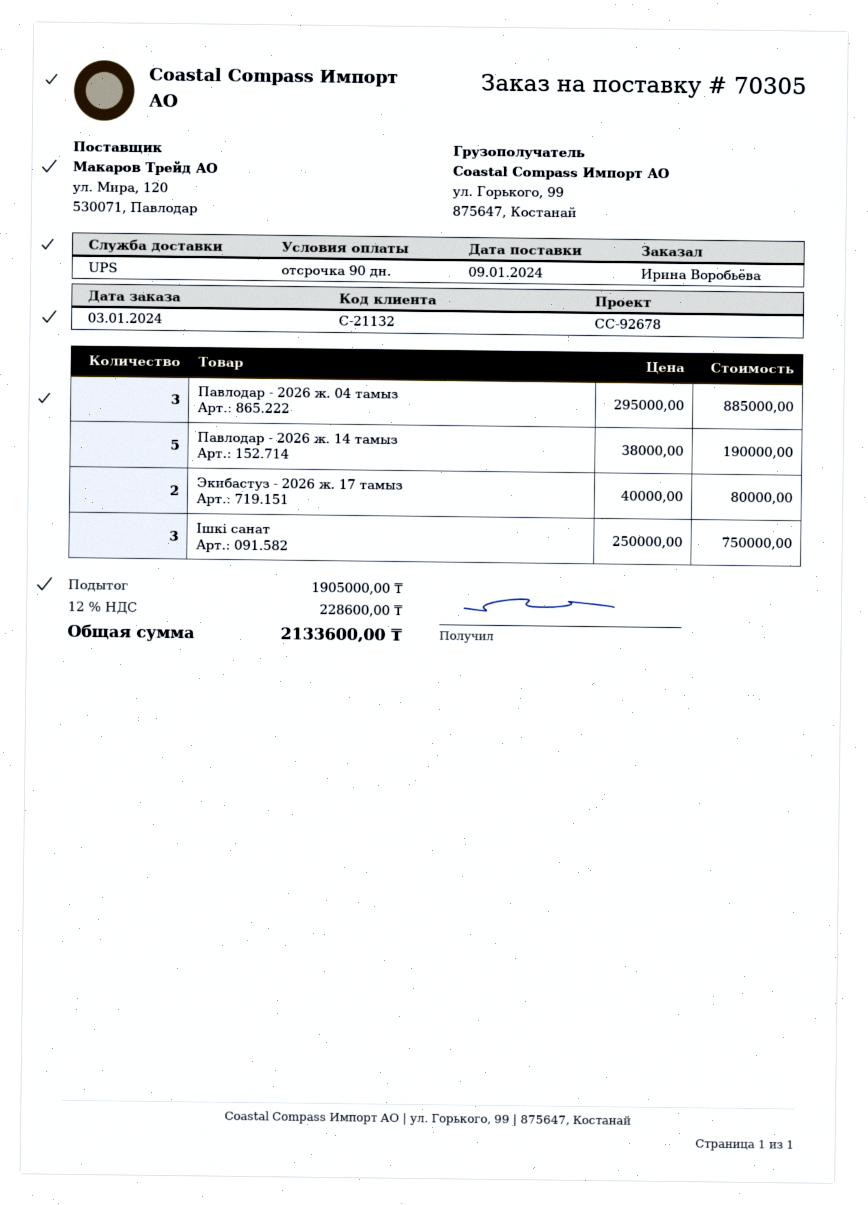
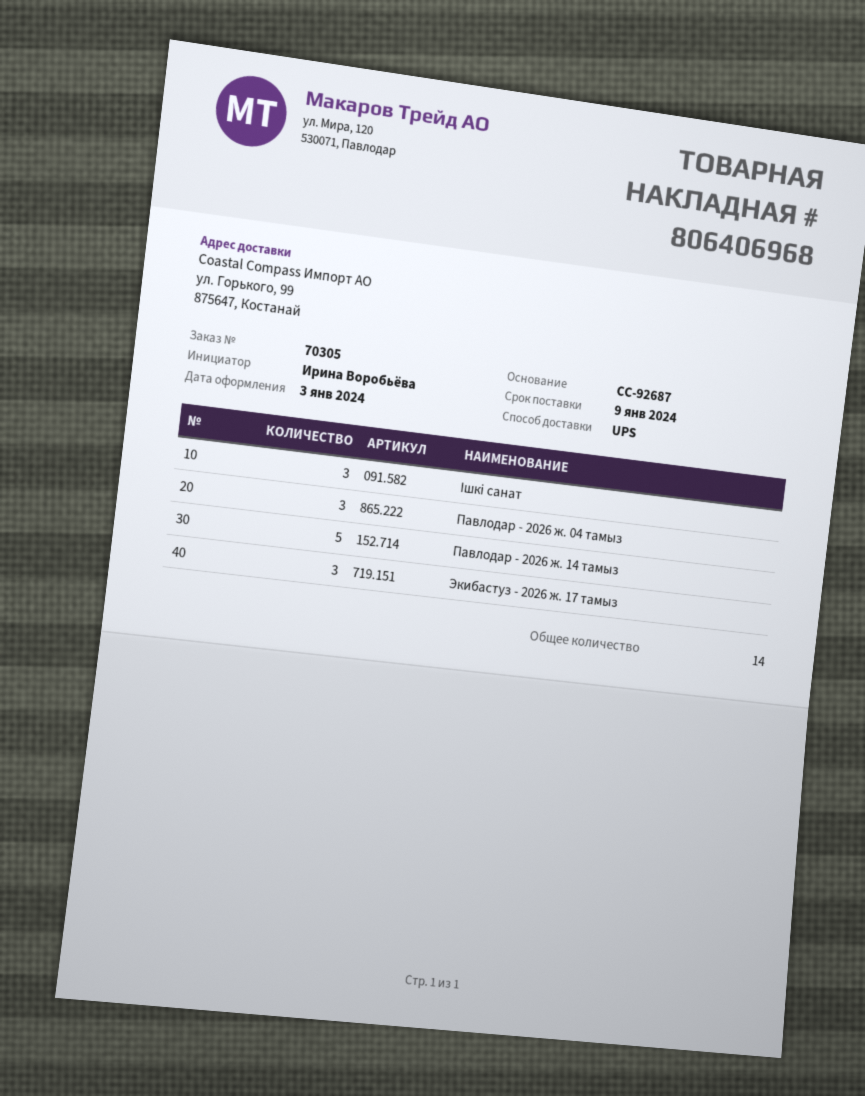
reference: CC-92678 -> CC-92687
Экибастуз - 2026 ж. 17 тамыз: 2 -> 3

